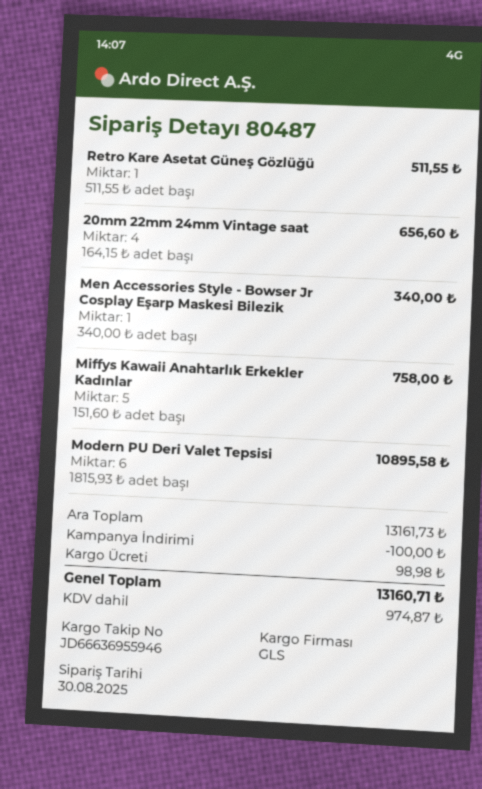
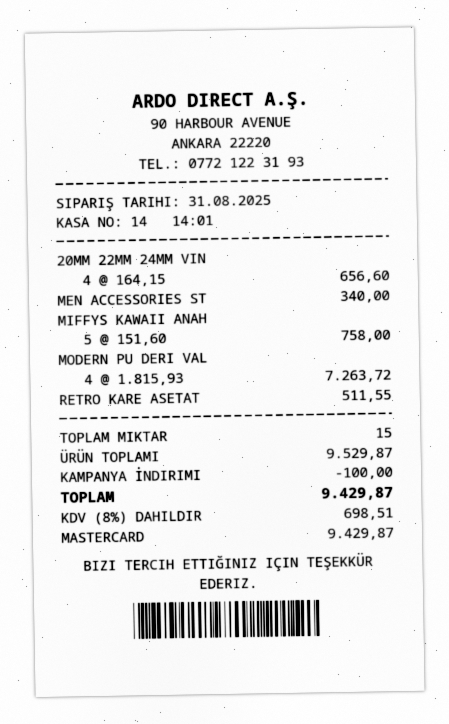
order date: 2025-08-30 -> 2025-08-31
Modern PU Deri Valet Tepsisi: 6 x 1815.93 = 10895.58 -> 4 x 1815.93 = 7263.72
subtotal: 13161.73 -> 9529.87
shipping: 98.98 -> none
tax: 974.87 -> 698.51
total: 13160.71 -> 9429.87

